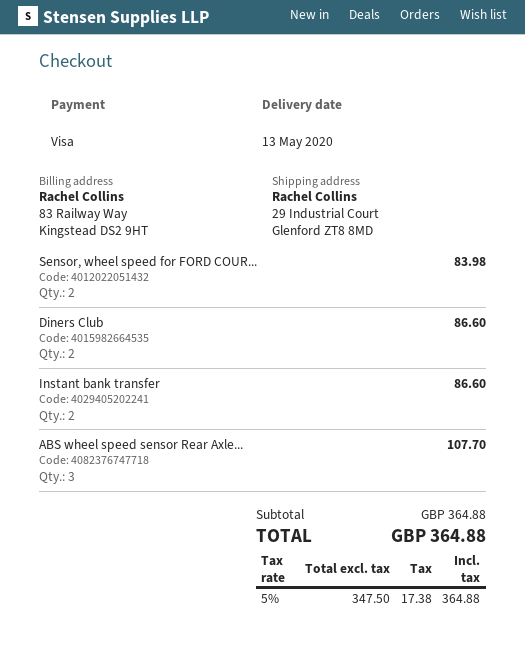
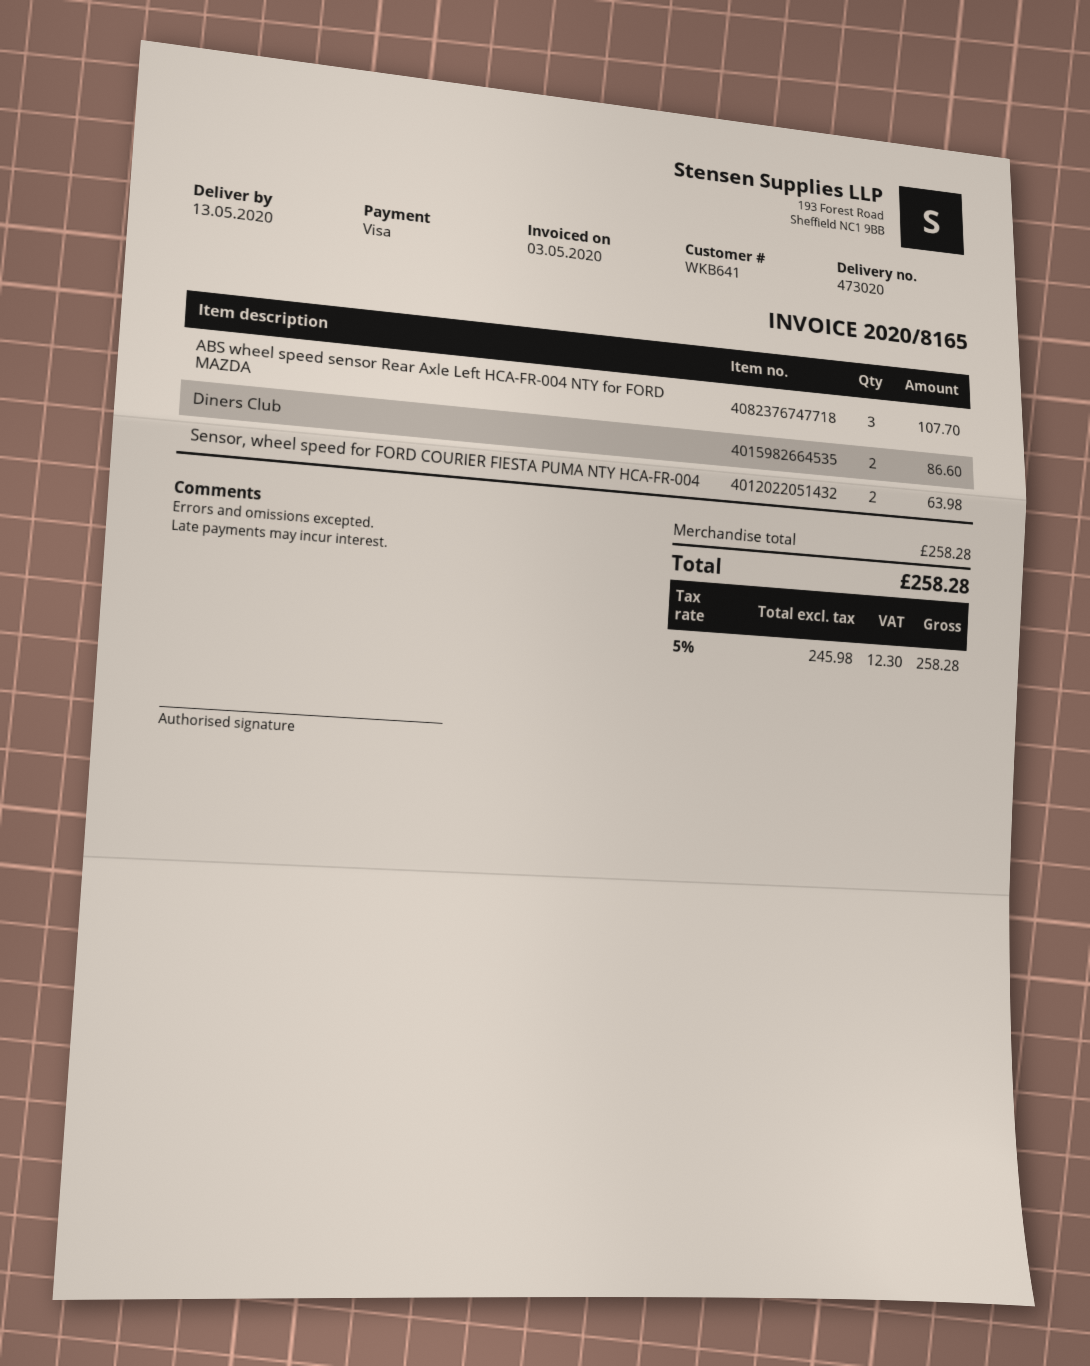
Sensor, wheel speed for FORD COUR...: 2 for 83.98 -> 2 for 63.98
Instant bank transfer: 2 for 86.60 -> none
subtotal: 364.88 -> 258.28
net: 347.50 -> 245.98
tax: 5% = 17.38 -> 5% = 12.30
total: 364.88 -> 258.28

